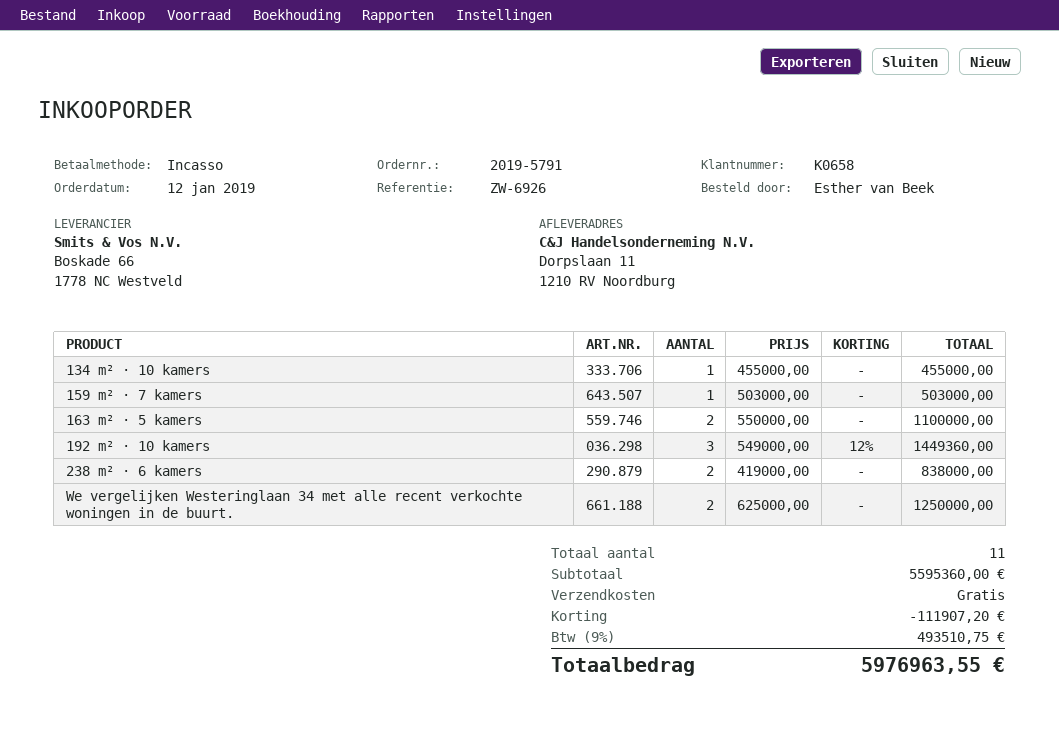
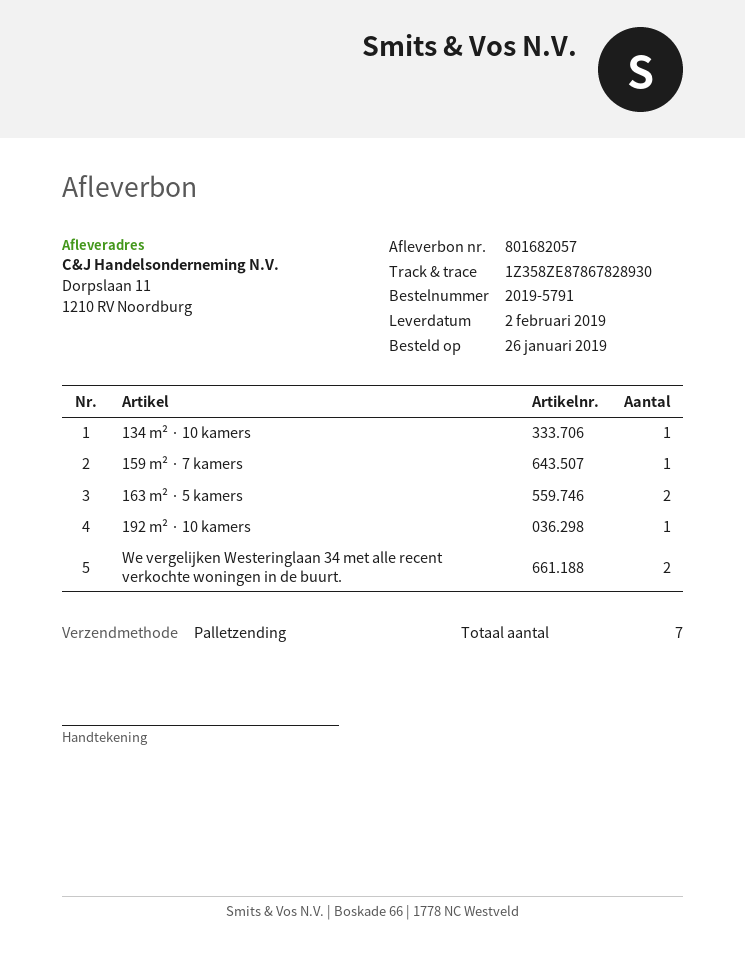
order date: 2019-01-12 -> 2019-01-26
192 m² · 10 kamers: 3 -> 1
238 m² · 6 kamers: 2 -> none
total quantity: 11 -> 7

